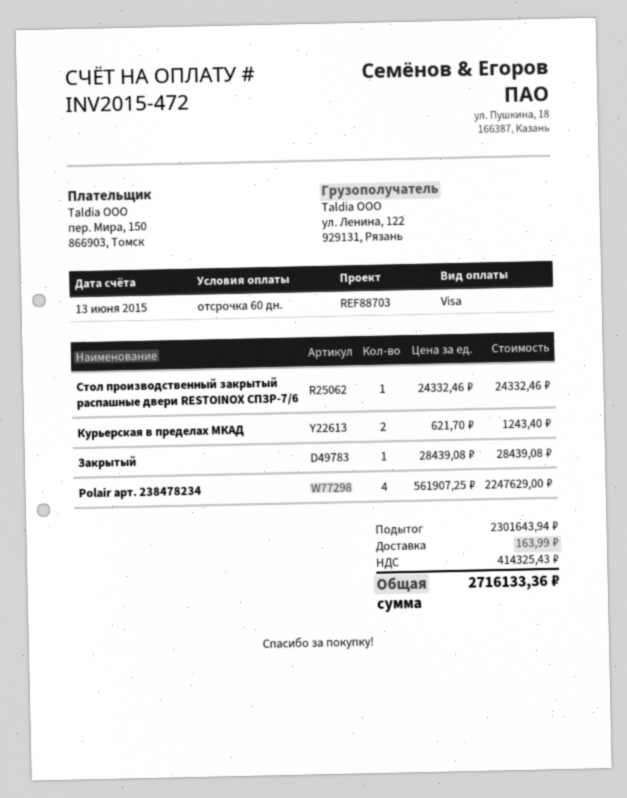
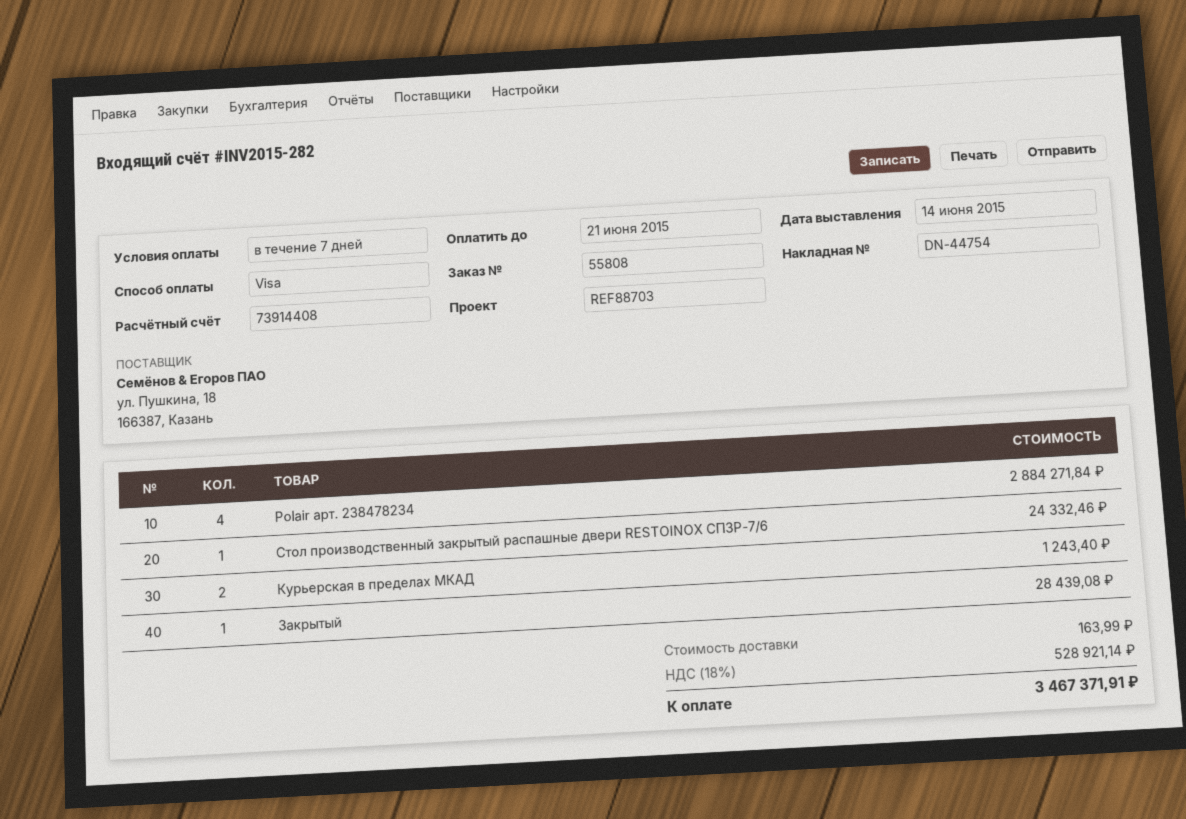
invoice number: INV2015-472 -> INV2015-282
invoice date: 2015-06-13 -> 2015-06-14
payment terms: 60 days -> 7 days
Polair арт. 238478234: 4 for 2247629.00 -> 4 for 2884271.84
tax: 414325.43 -> 528921.14
total: 2716133.36 -> 3467371.91

